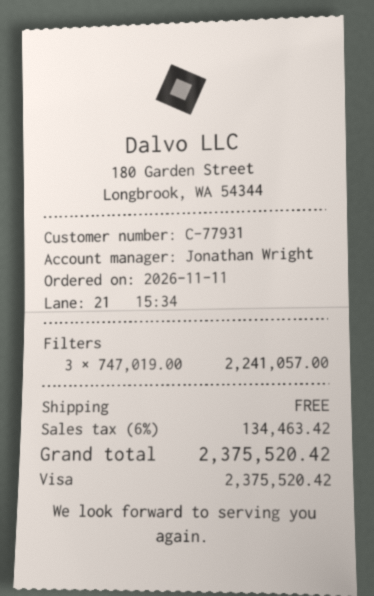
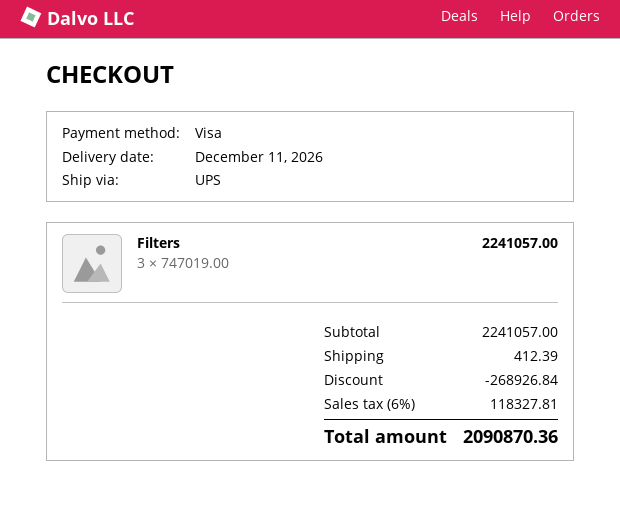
discount: none -> 268926.84
shipping: 0.00 -> 412.39
tax: 6% = 134463.42 -> 6% = 118327.81
total: 2375520.42 -> 2090870.36

